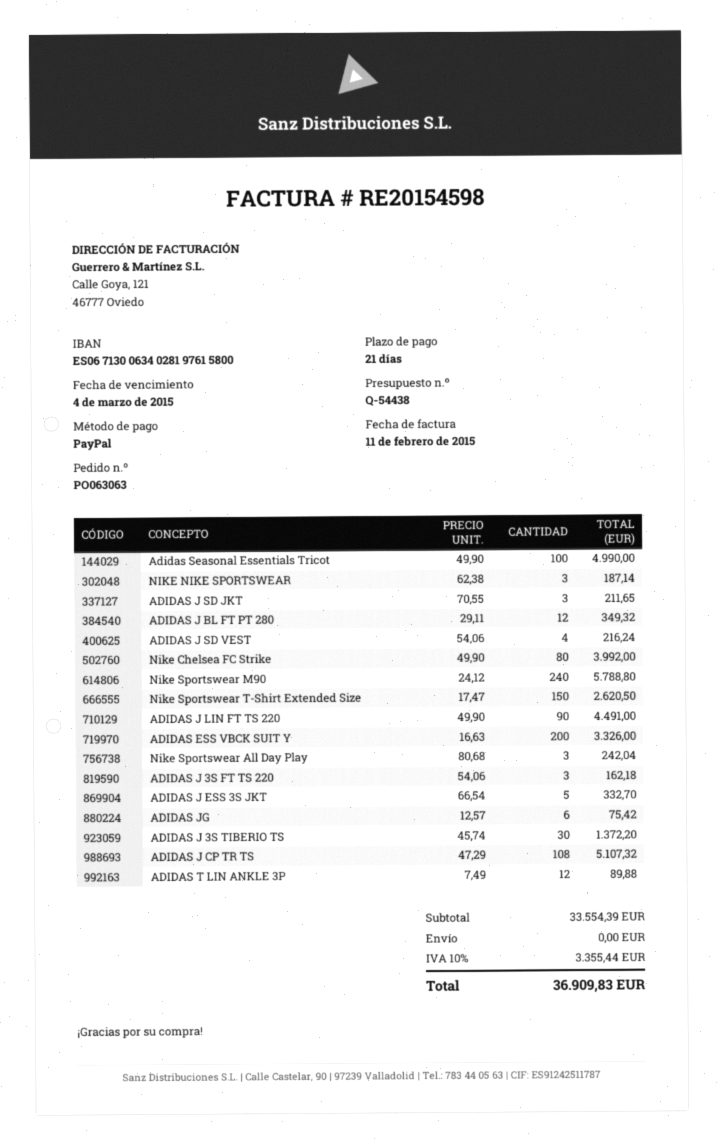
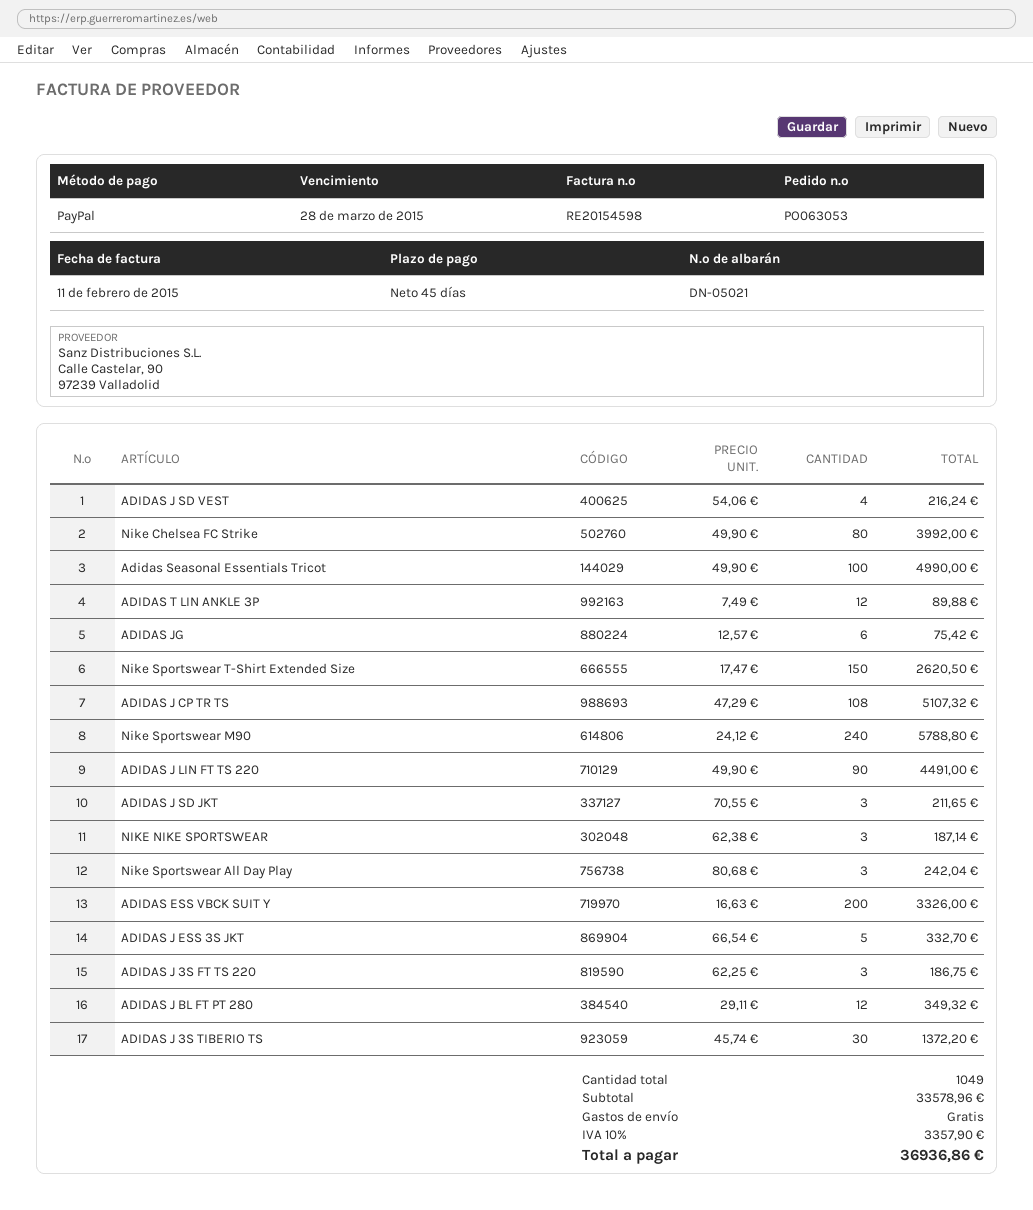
order number: PO063063 -> PO063053
payment terms: 21 days -> 45 days
due date: 2015-03-04 -> 2015-03-28
ADIDAS J 3S FT TS 220: 3 x 54.06 = 162.18 -> 3 x 62.25 = 186.75
subtotal: 33554.39 -> 33578.96
tax: 10% = 3355.44 -> 10% = 3357.90
total: 36909.83 -> 36936.86

